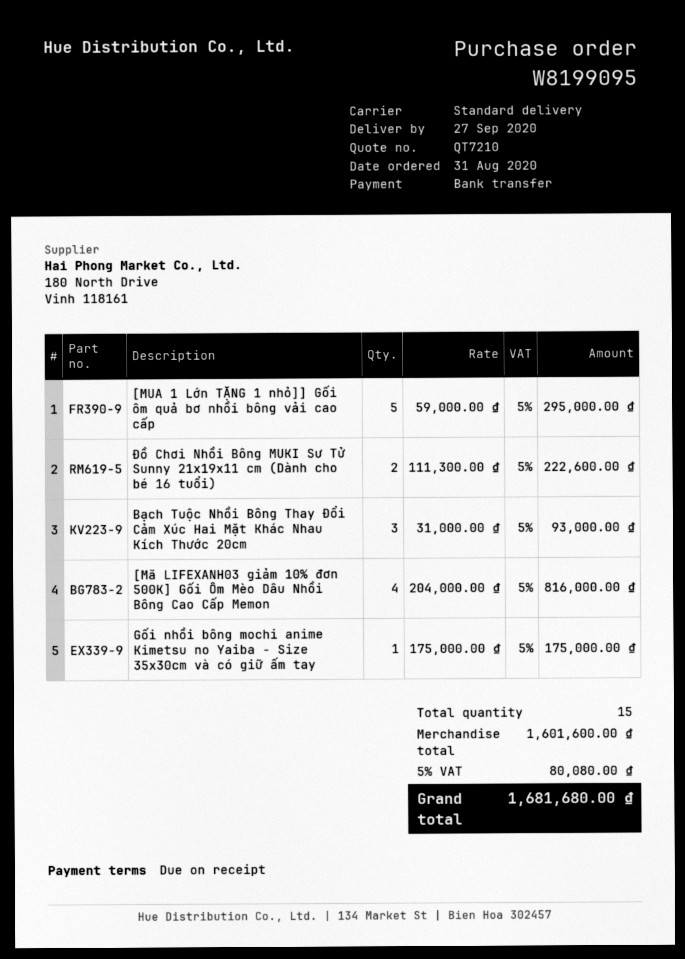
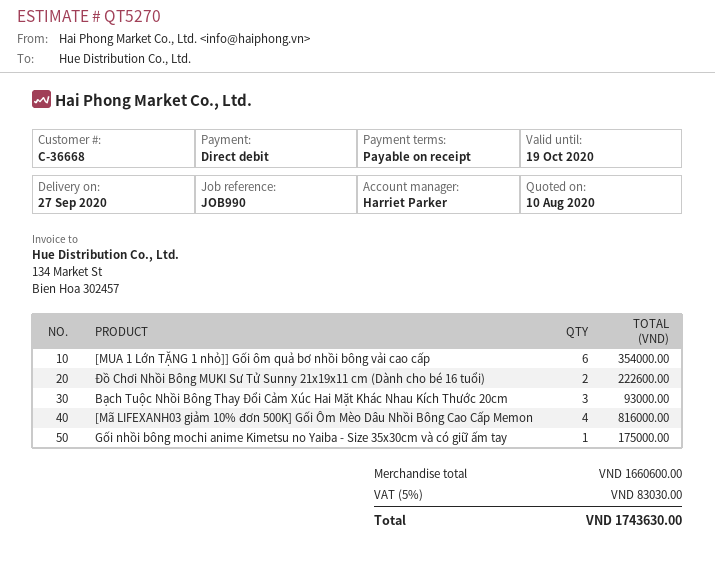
quote number: QT7210 -> QT5270
payment method: bank transfer -> direct debit
[MUA 1 Lớn TẶNG 1 nhỏ]] Gối ôm quả bơ nhồi bông vải cao cấp: 5 for 295000.00 -> 6 for 354000.00
subtotal: 1601600.00 -> 1660600.00
tax: 5% = 80080.00 -> 5% = 83030.00
total: 1681680.00 -> 1743630.00

